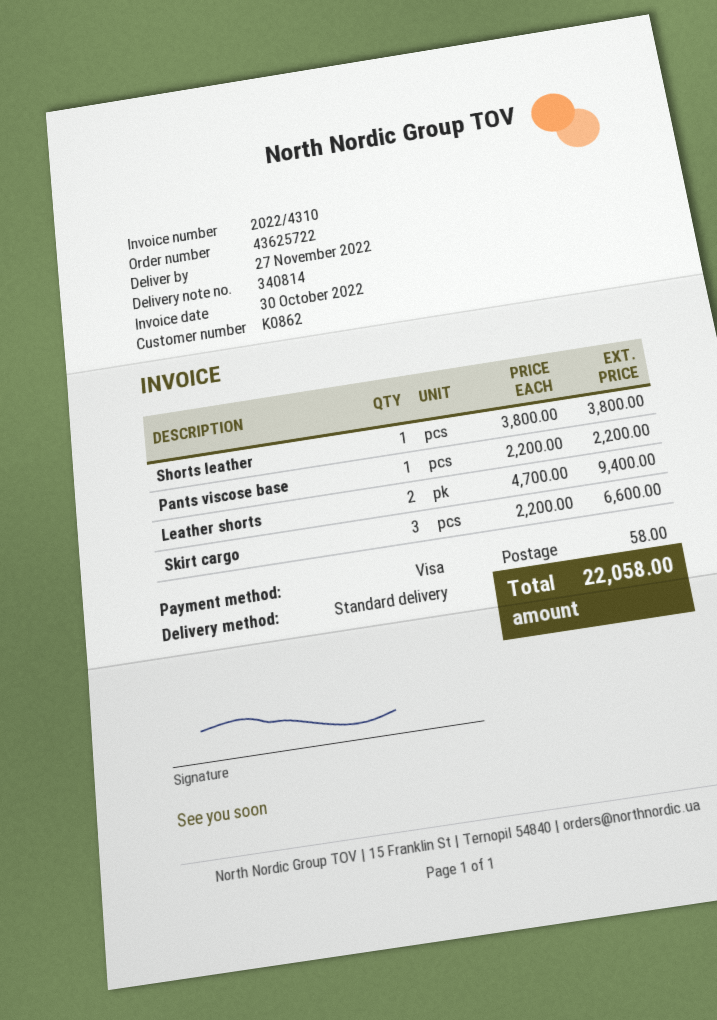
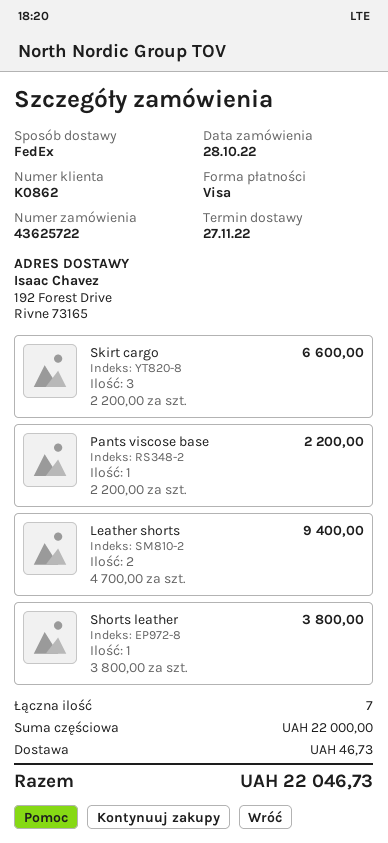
shipping method: standard -> FedEx
shipping: 58.00 -> 46.73
total: 22058.00 -> 22046.73

